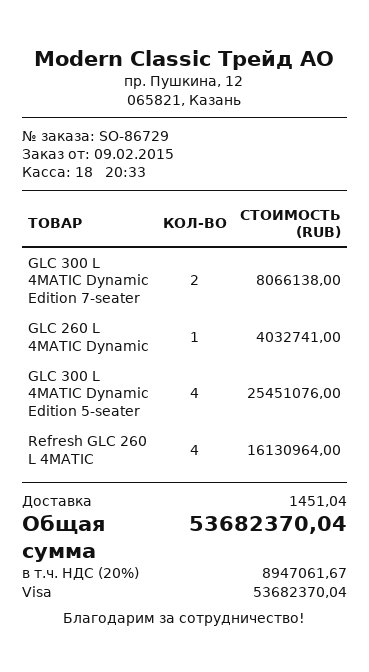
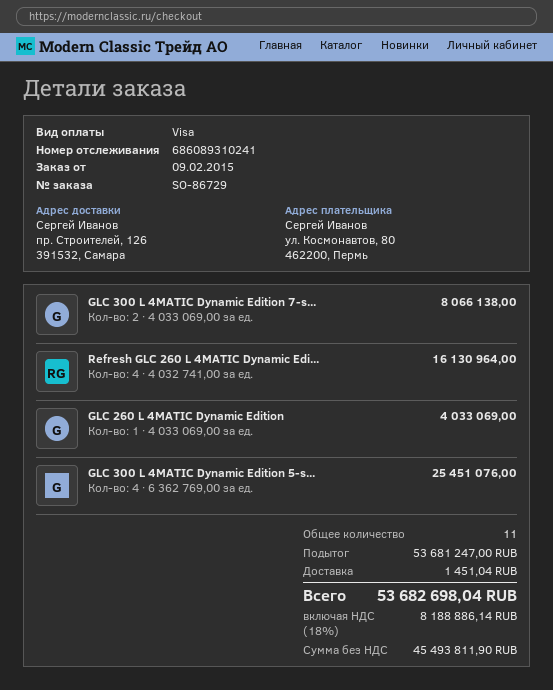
GLC 260 L 4MATIC Dynamic: 1 for 4032741.00 -> 1 for 4033069.00
tax: 20% = 8947061.67 -> 18% = 8188886.14
total: 53682370.04 -> 53682698.04

